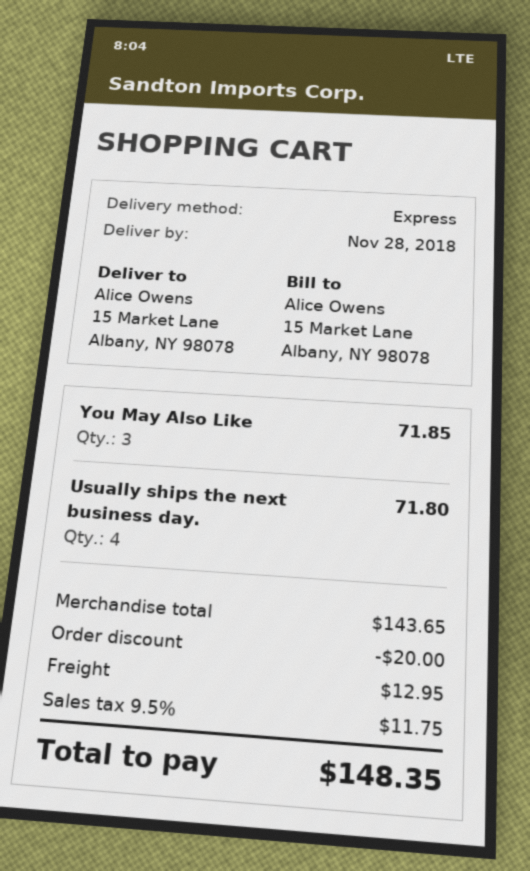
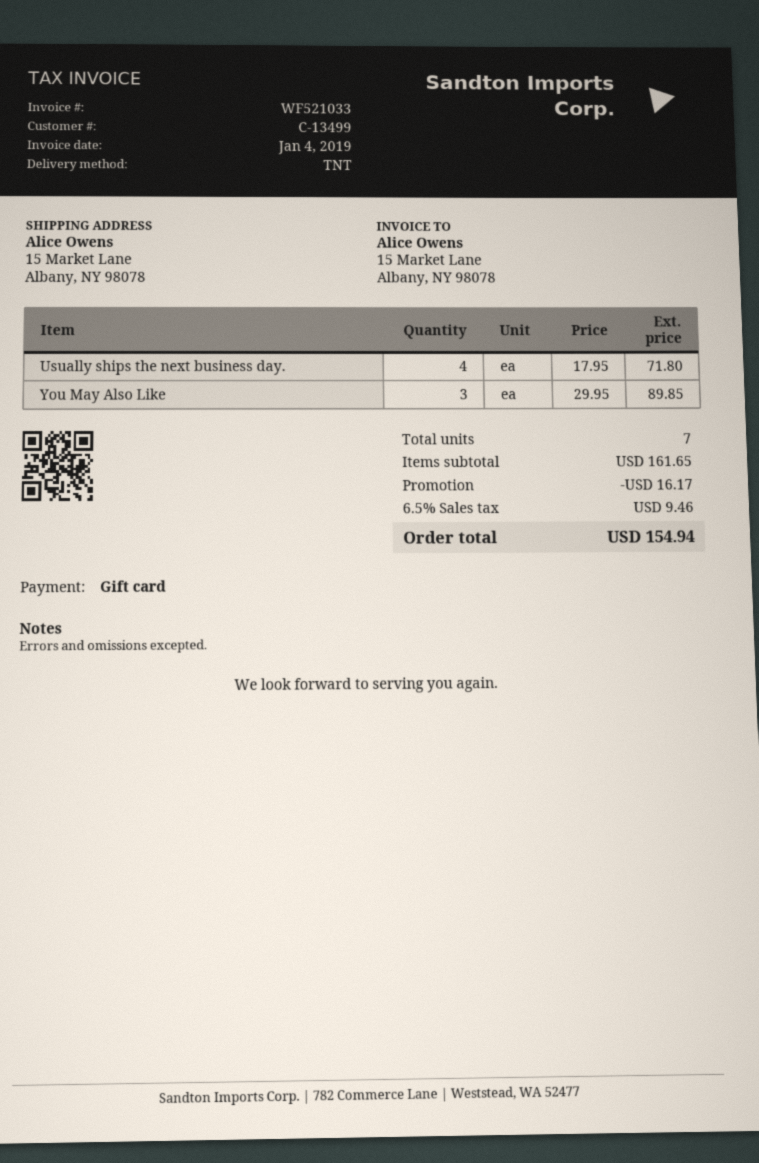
shipping method: express -> TNT
You May Also Like: 3 for 71.85 -> 3 for 89.85
subtotal: 143.65 -> 161.65
discount: 20.00 -> 16.17
shipping: 12.95 -> none
tax: 9.5% = 11.75 -> 6.5% = 9.46
total: 148.35 -> 154.94

